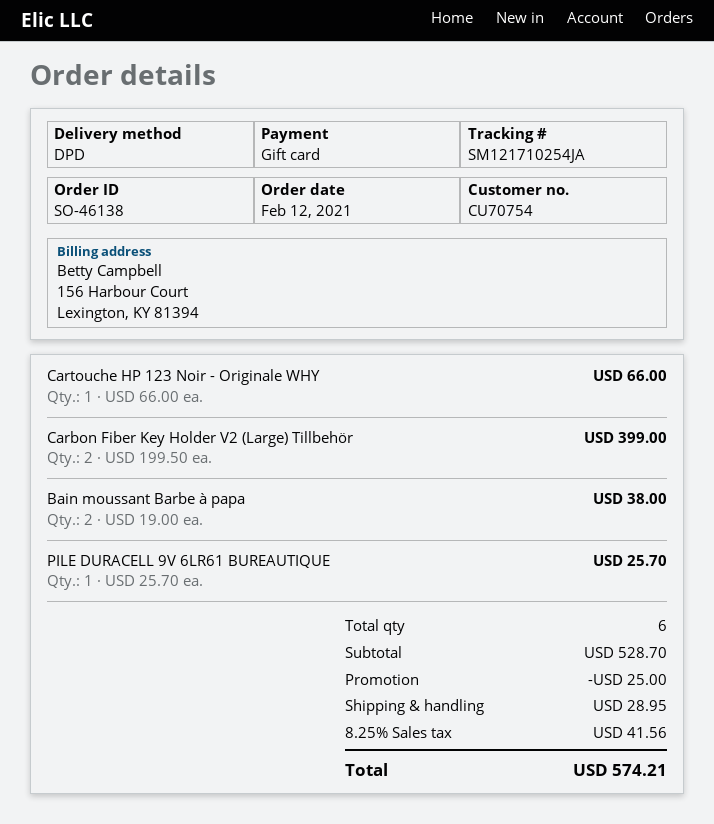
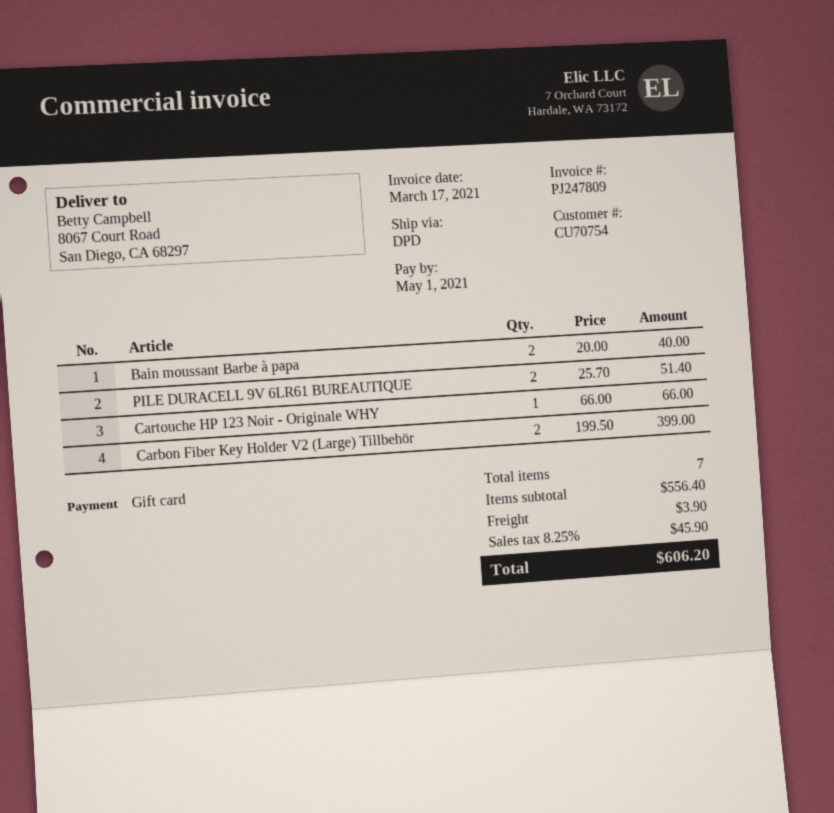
Bain moussant Barbe à papa: 2 x 19.00 = 38.00 -> 2 x 20.00 = 40.00
PILE DURACELL 9V 6LR61 BUREAUTIQUE: 1 x 25.70 = 25.70 -> 2 x 25.70 = 51.40
total quantity: 6 -> 7
subtotal: 528.70 -> 556.40
discount: 25.00 -> none
shipping: 28.95 -> 3.90
tax: 8.25% = 41.56 -> 8.25% = 45.90
total: 574.21 -> 606.20

